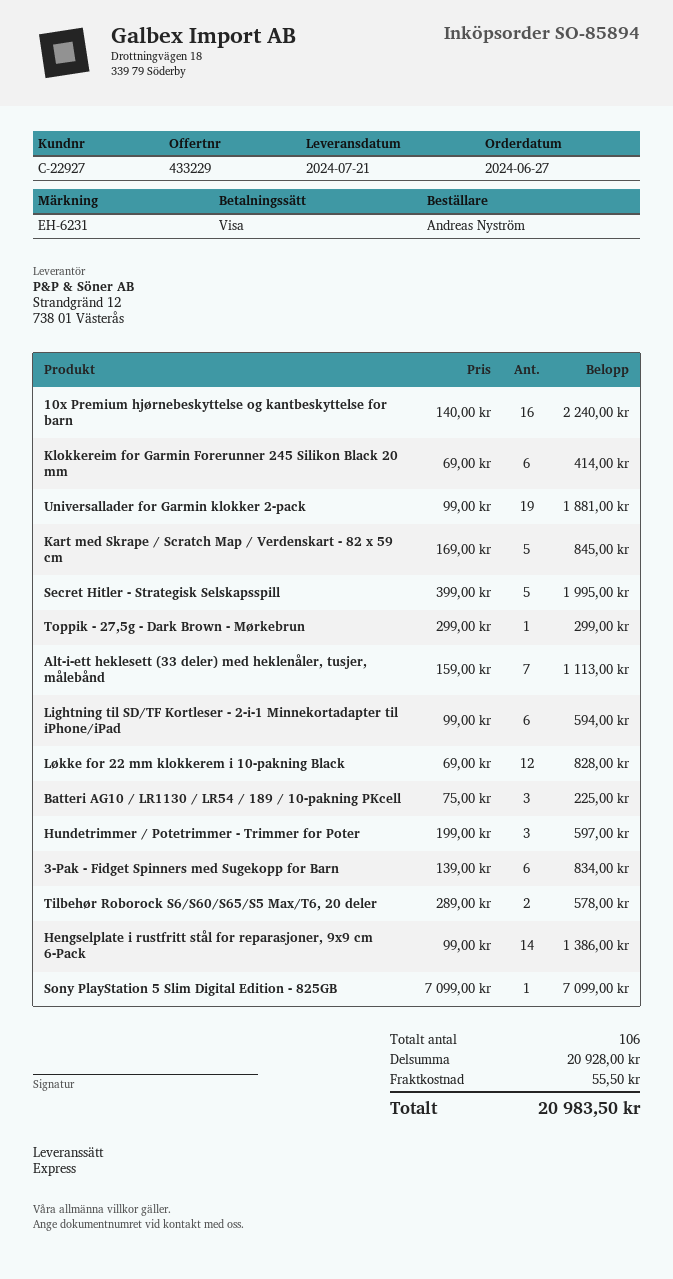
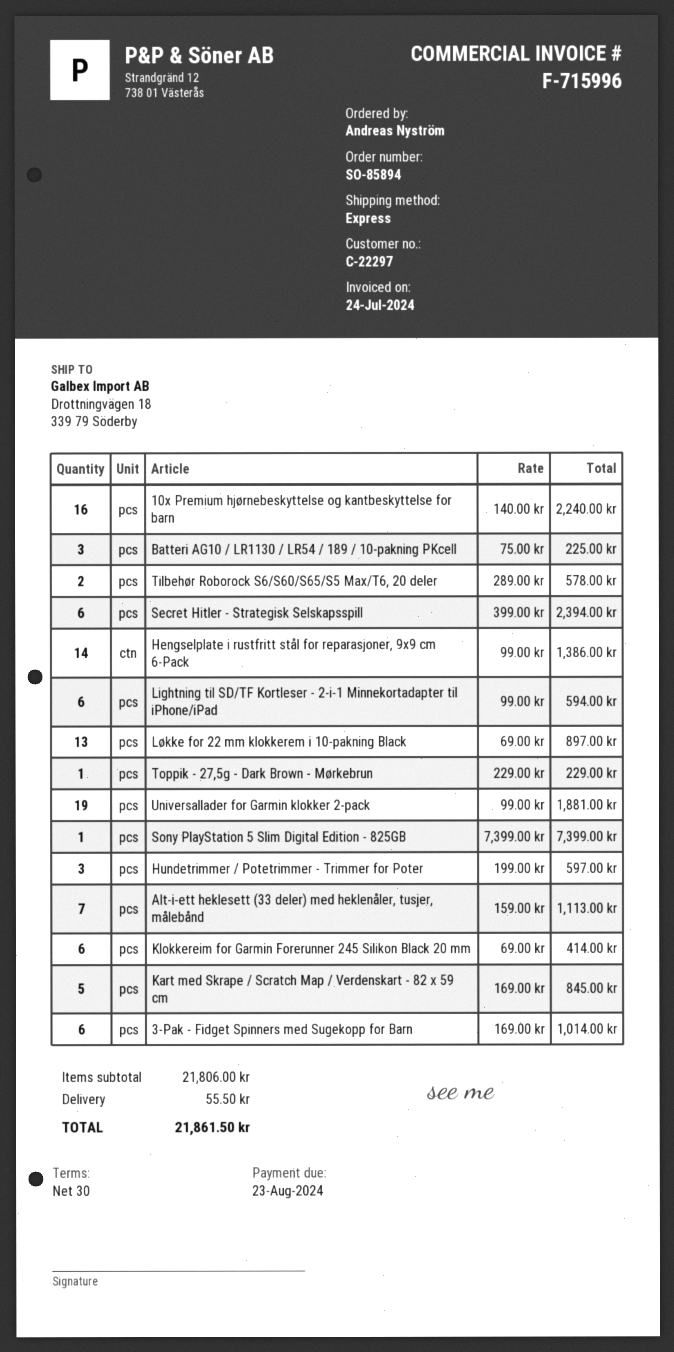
customer number: C-22927 -> C-22297
Secret Hitler - Strategisk Selskapsspill: 5 x 399.00 = 1995.00 -> 6 x 399.00 = 2394.00
Toppik - 27,5g - Dark Brown - Mørkebrun: 1 x 299.00 = 299.00 -> 1 x 229.00 = 229.00
Løkke for 22 mm klokkerem i 10-pakning Black: 12 x 69.00 = 828.00 -> 13 x 69.00 = 897.00
3-Pak - Fidget Spinners med Sugekopp for Barn: 6 x 139.00 = 834.00 -> 6 x 169.00 = 1014.00
Sony PlayStation 5 Slim Digital Edition - 825GB: 1 x 7099.00 = 7099.00 -> 1 x 7399.00 = 7399.00
subtotal: 20928.00 -> 21806.00
total: 20983.50 -> 21861.50

